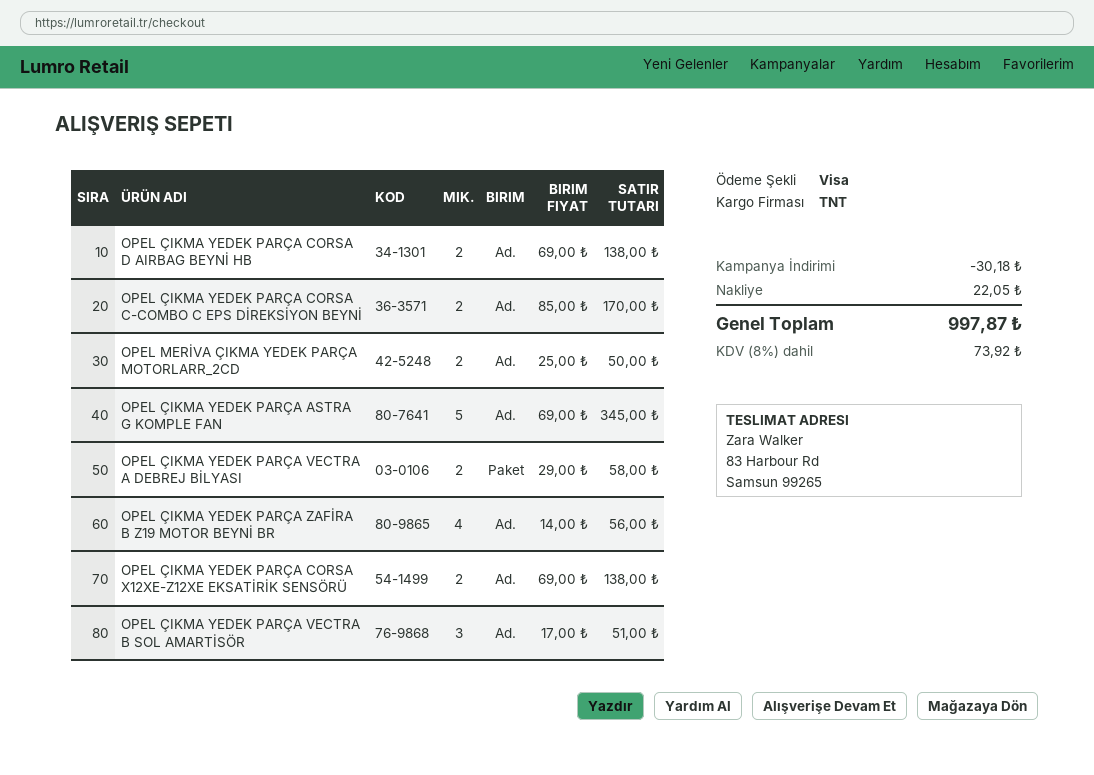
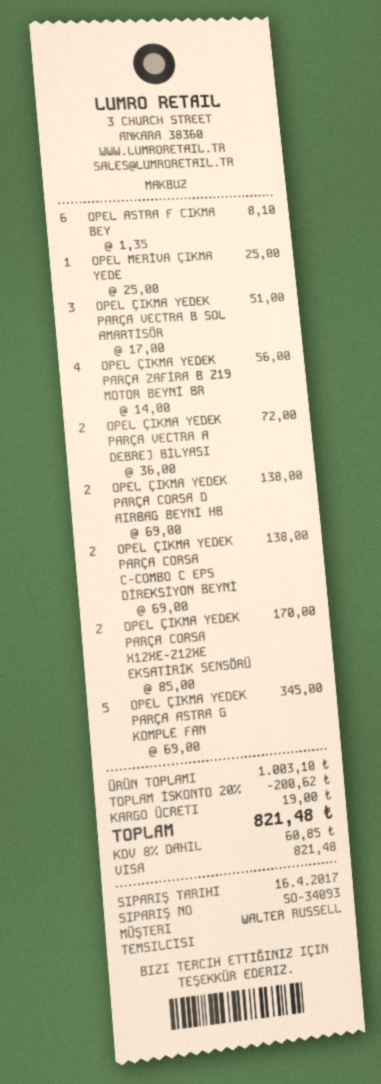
OPEL ÇIKMA YEDEK PARÇA CORSA C-COMBO C EPS DİREKSİYON BEYNİ: 2 x 85.00 = 170.00 -> 2 x 69.00 = 138.00
OPEL MERİVA ÇIKMA YEDEK PARÇA MOTORLARR_2CD: 2 x 25.00 = 50.00 -> 1 x 25.00 = 25.00
OPEL ÇIKMA YEDEK PARÇA VECTRA A DEBREJ BİLYASI: 2 x 29.00 = 58.00 -> 2 x 36.00 = 72.00
OPEL ÇIKMA YEDEK PARÇA CORSA X12XE-Z12XE EKSATİRİK SENSÖRÜ: 2 x 69.00 = 138.00 -> 2 x 85.00 = 170.00
OPEL ASTRA F CIKMA BEY: none -> 6 x 1.35 = 8.10
discount: 30.18 -> 200.62
shipping: 22.05 -> 19.00
tax: 8% = 73.92 -> 8% = 60.85
total: 997.87 -> 821.48

